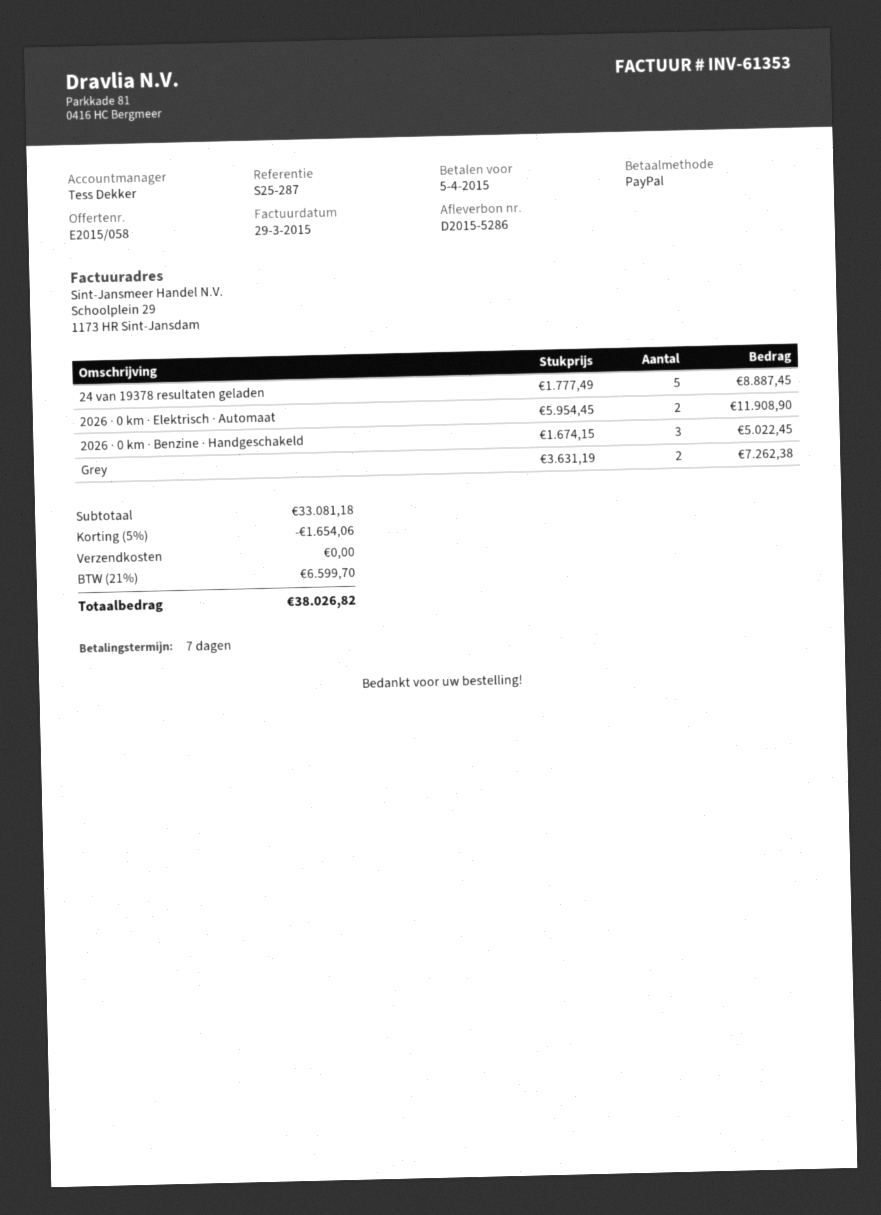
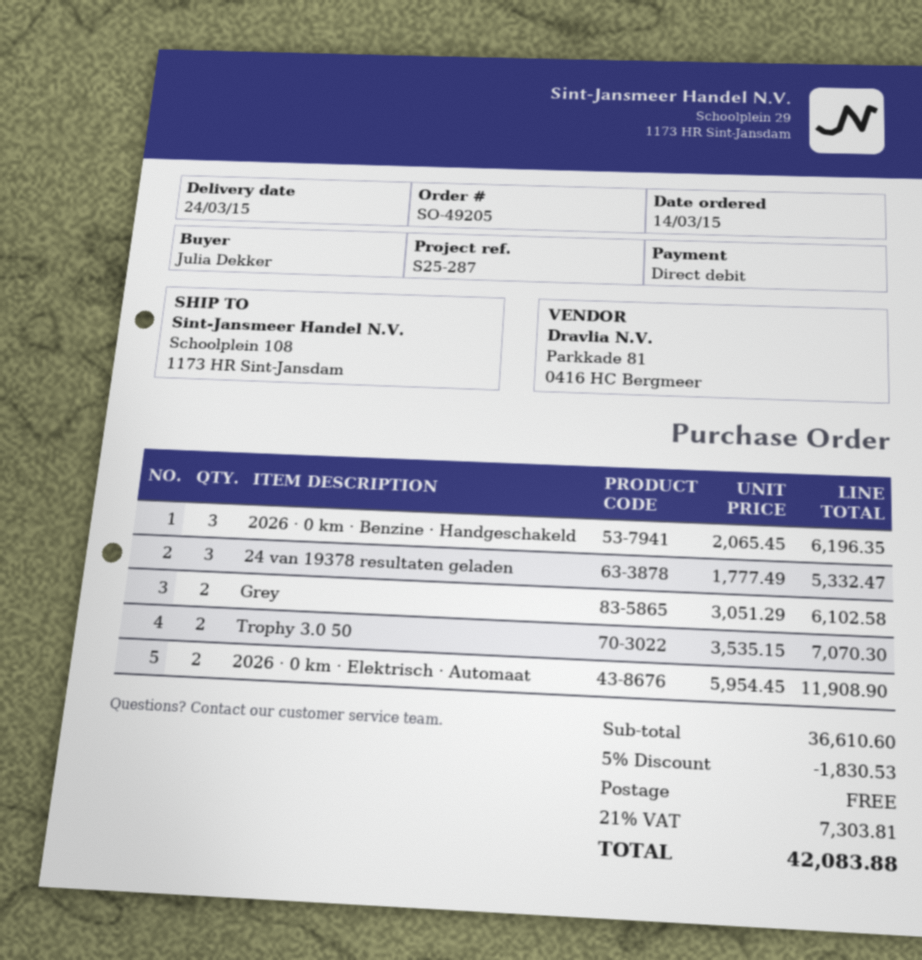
payment method: PayPal -> direct debit
24 van 19378 resultaten geladen: 5 x 1777.49 = 8887.45 -> 3 x 1777.49 = 5332.47
2026 · 0 km · Benzine · Handgeschakeld: 3 x 1674.15 = 5022.45 -> 3 x 2065.45 = 6196.35
Grey: 2 x 3631.19 = 7262.38 -> 2 x 3051.29 = 6102.58
Trophy 3.0 50: none -> 2 x 3535.15 = 7070.30
subtotal: 33081.18 -> 36610.60
discount: 5% = 1654.06 -> 5% = 1830.53
tax: 21% = 6599.70 -> 21% = 7303.81
total: 38026.82 -> 42083.88

